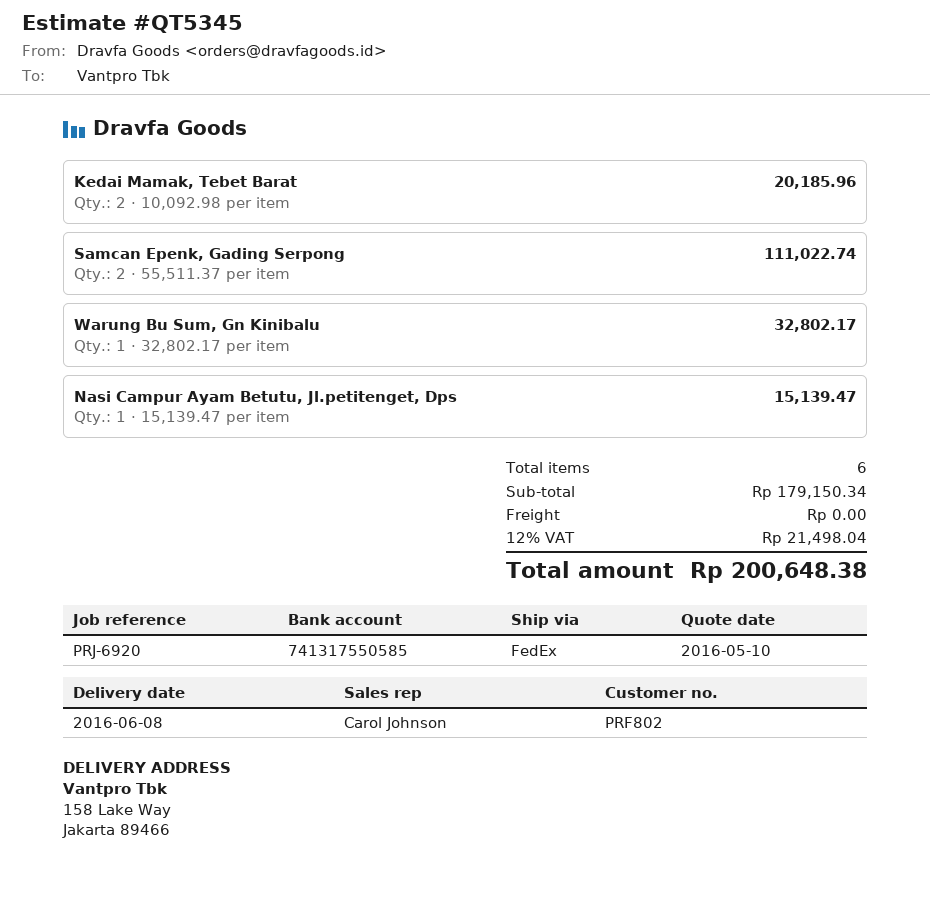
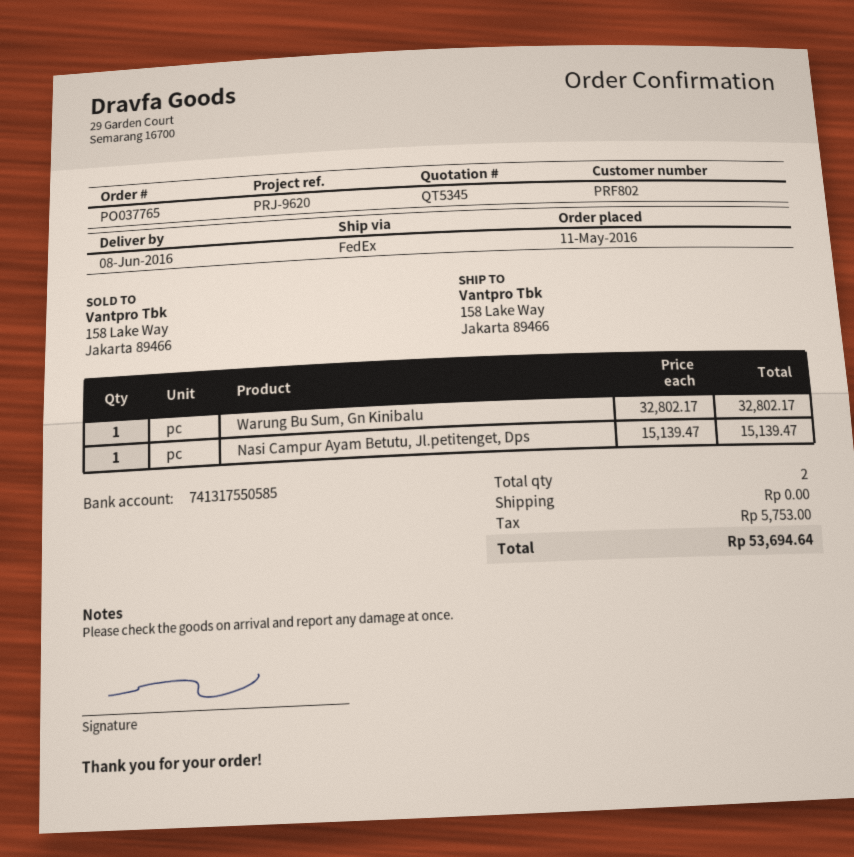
reference: PRJ-6920 -> PRJ-9620
Kedai Mamak, Tebet Barat: 2 x 10092.98 = 20185.96 -> none
Samcan Epenk, Gading Serpong: 2 x 55511.37 = 111022.74 -> none
total quantity: 6 -> 2
tax: 21498.04 -> 5753.00
total: 200648.38 -> 53694.64

